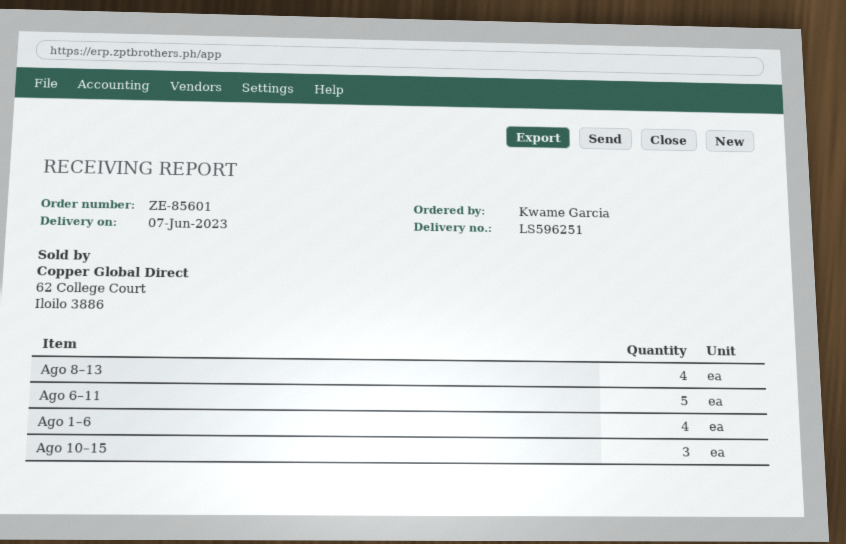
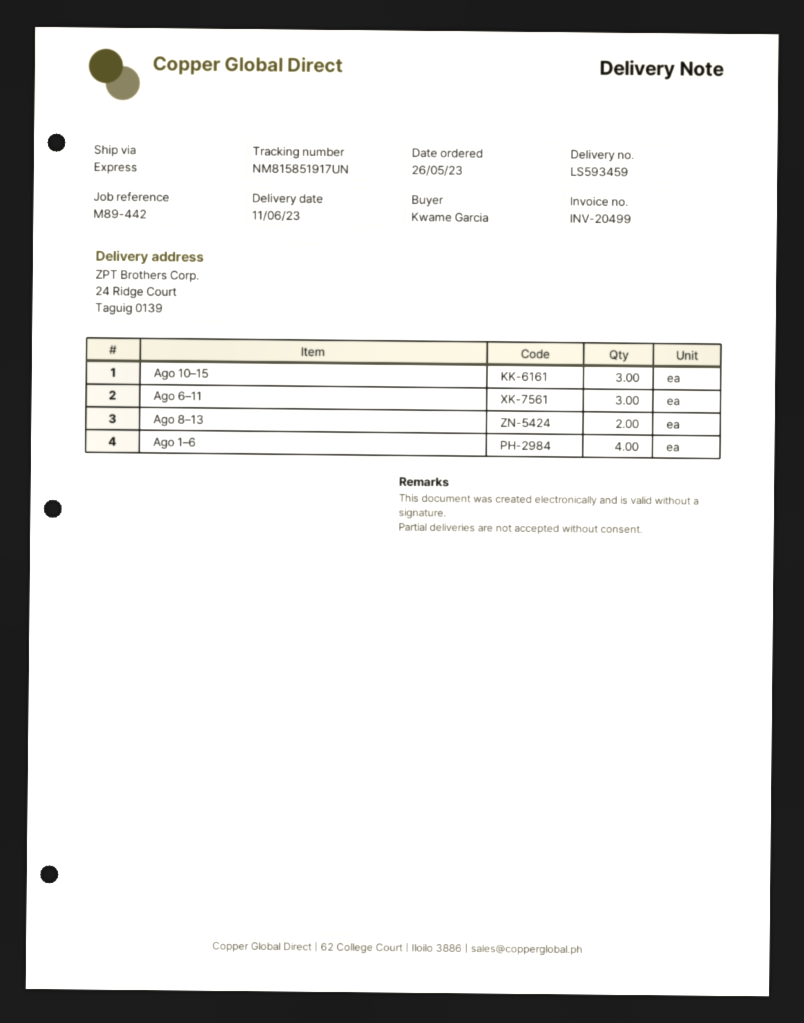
delivery note number: LS596251 -> LS593459
delivery date: 2023-06-07 -> 2023-06-11
Ago 8–13: 4 -> 2
Ago 6–11: 5 -> 3

